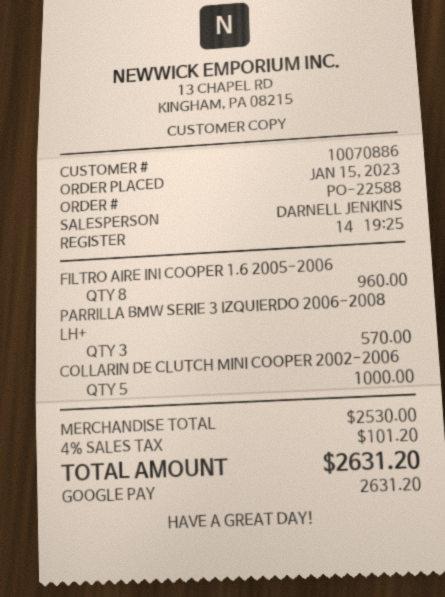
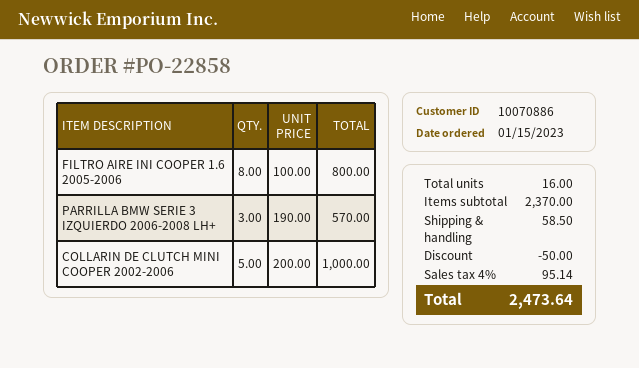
order number: PO-22588 -> PO-22858
FILTRO AIRE INI COOPER 1.6 2005-2006: 8 for 960.00 -> 8 for 800.00
subtotal: 2530.00 -> 2370.00
discount: none -> 50.00
shipping: none -> 58.50
tax: 4% = 101.20 -> 4% = 95.14
total: 2631.20 -> 2473.64

